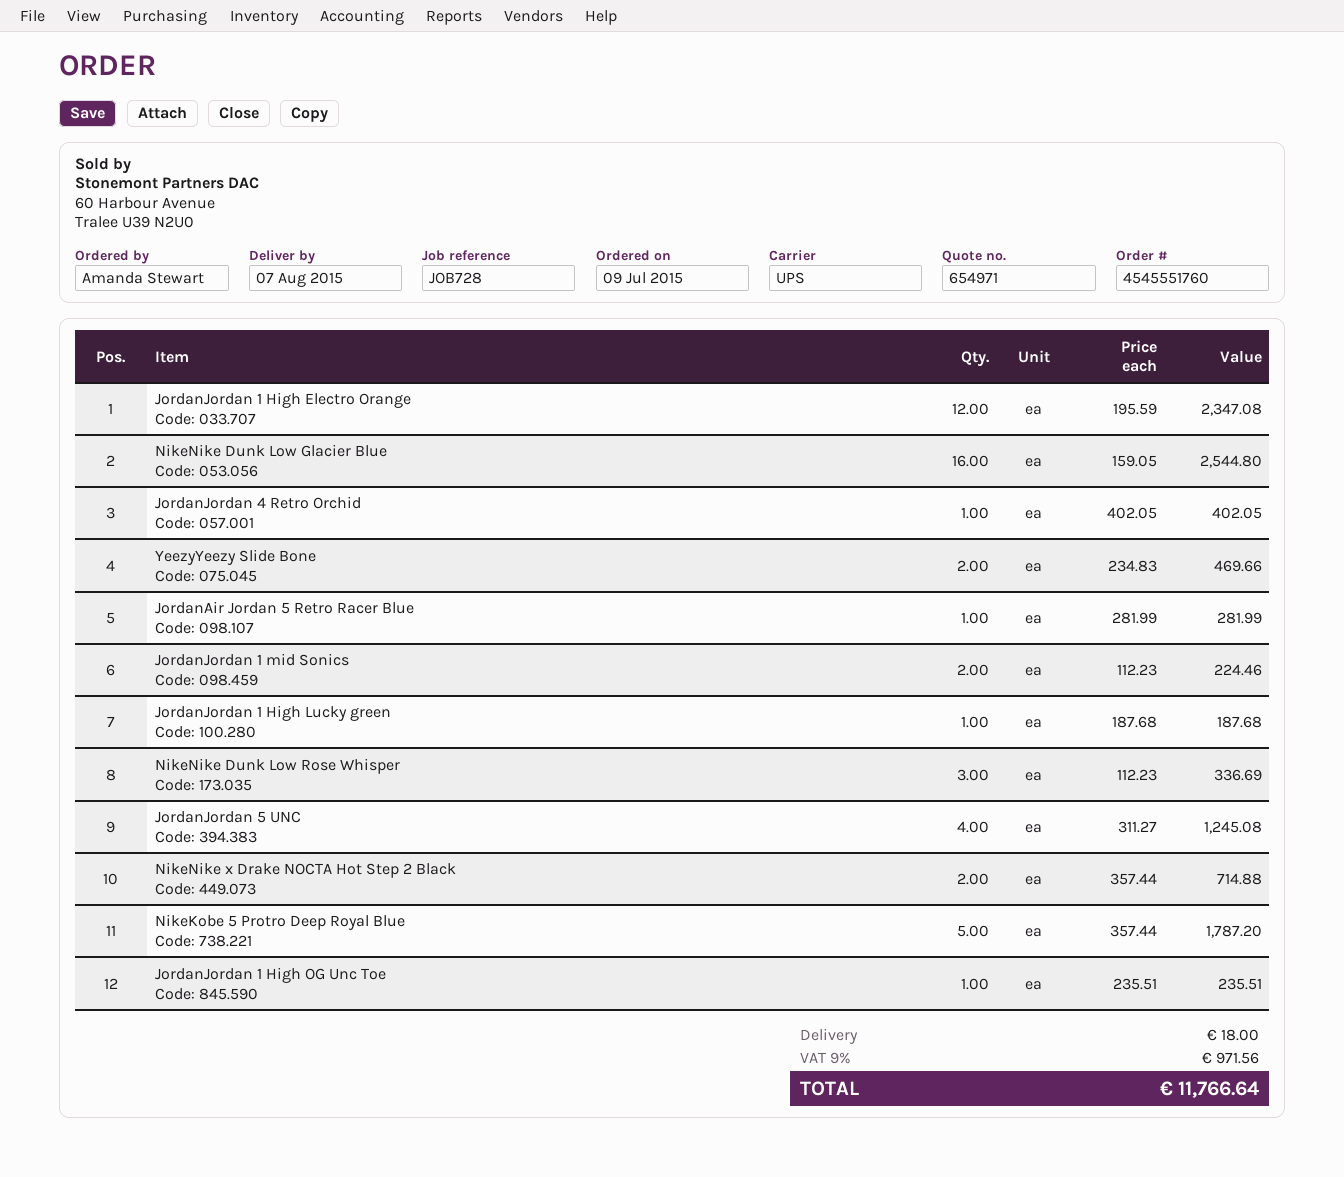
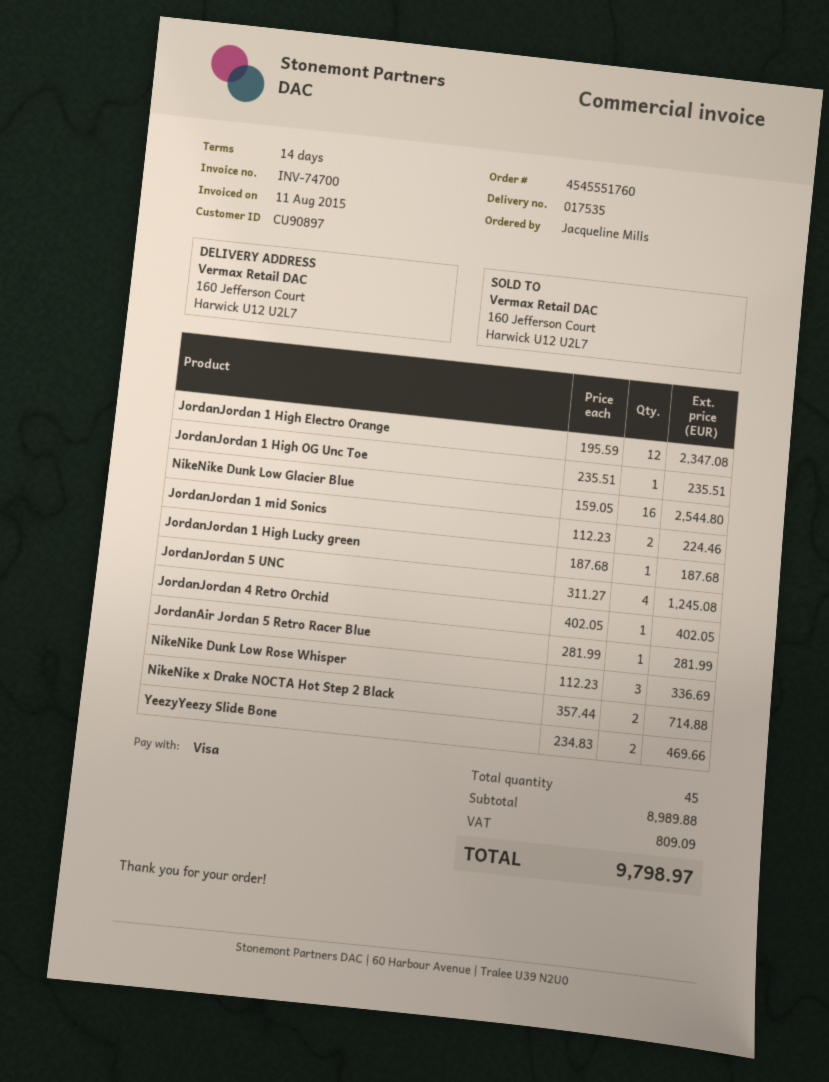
ordered by: Amanda Stewart -> Jacqueline Mills
NikeKobe 5 Protro Deep Royal Blue: 5 x 357.44 = 1787.20 -> none
shipping: 18.00 -> none
tax: 971.56 -> 809.09
total: 11766.64 -> 9798.97

